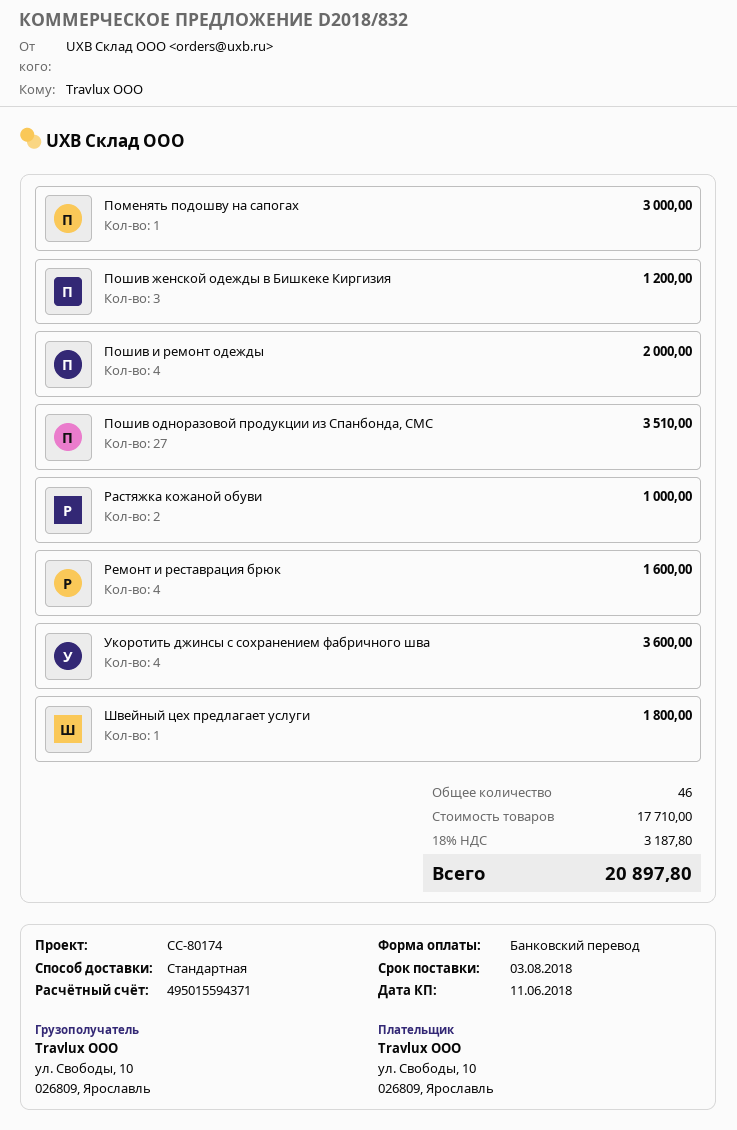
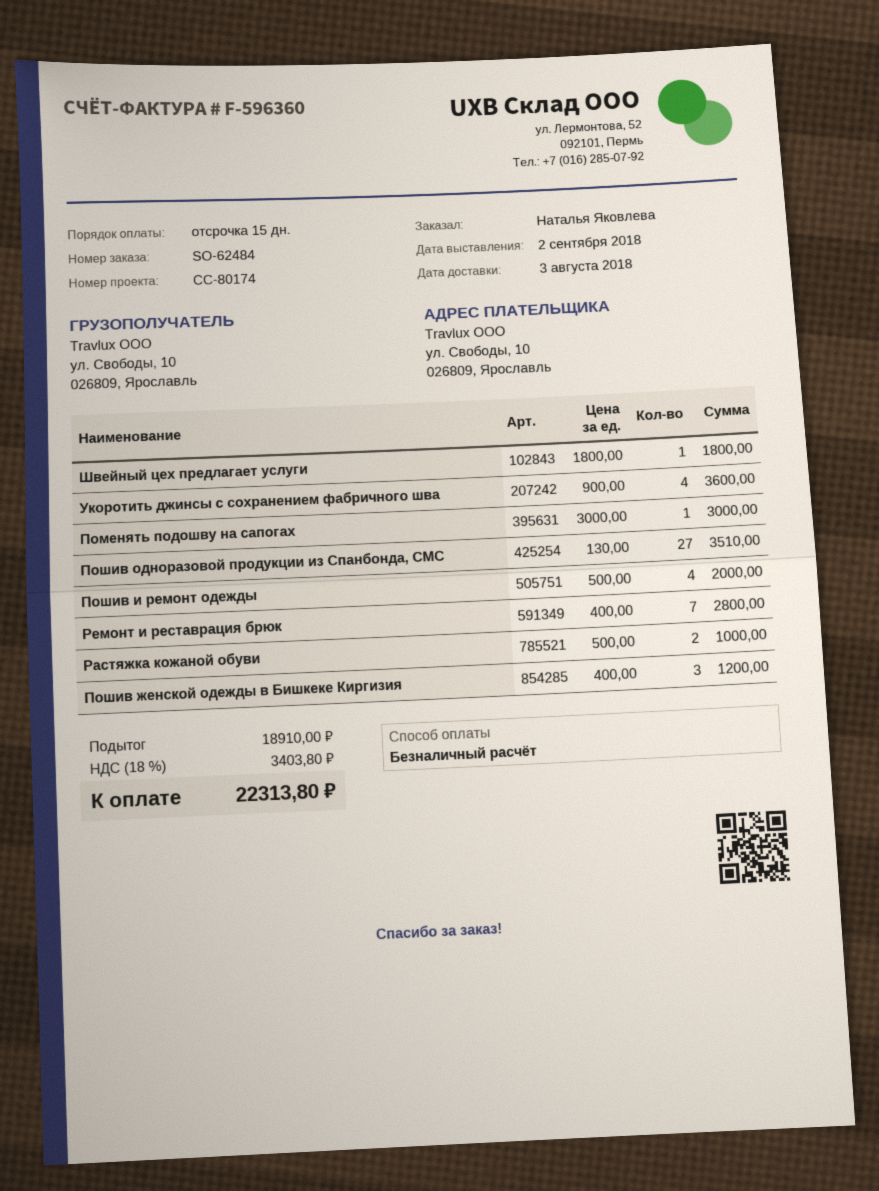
Ремонт и реставрация брюк: 4 for 1600.00 -> 7 for 2800.00
subtotal: 17710.00 -> 18910.00
tax: 18% = 3187.80 -> 18% = 3403.80
total: 20897.80 -> 22313.80

